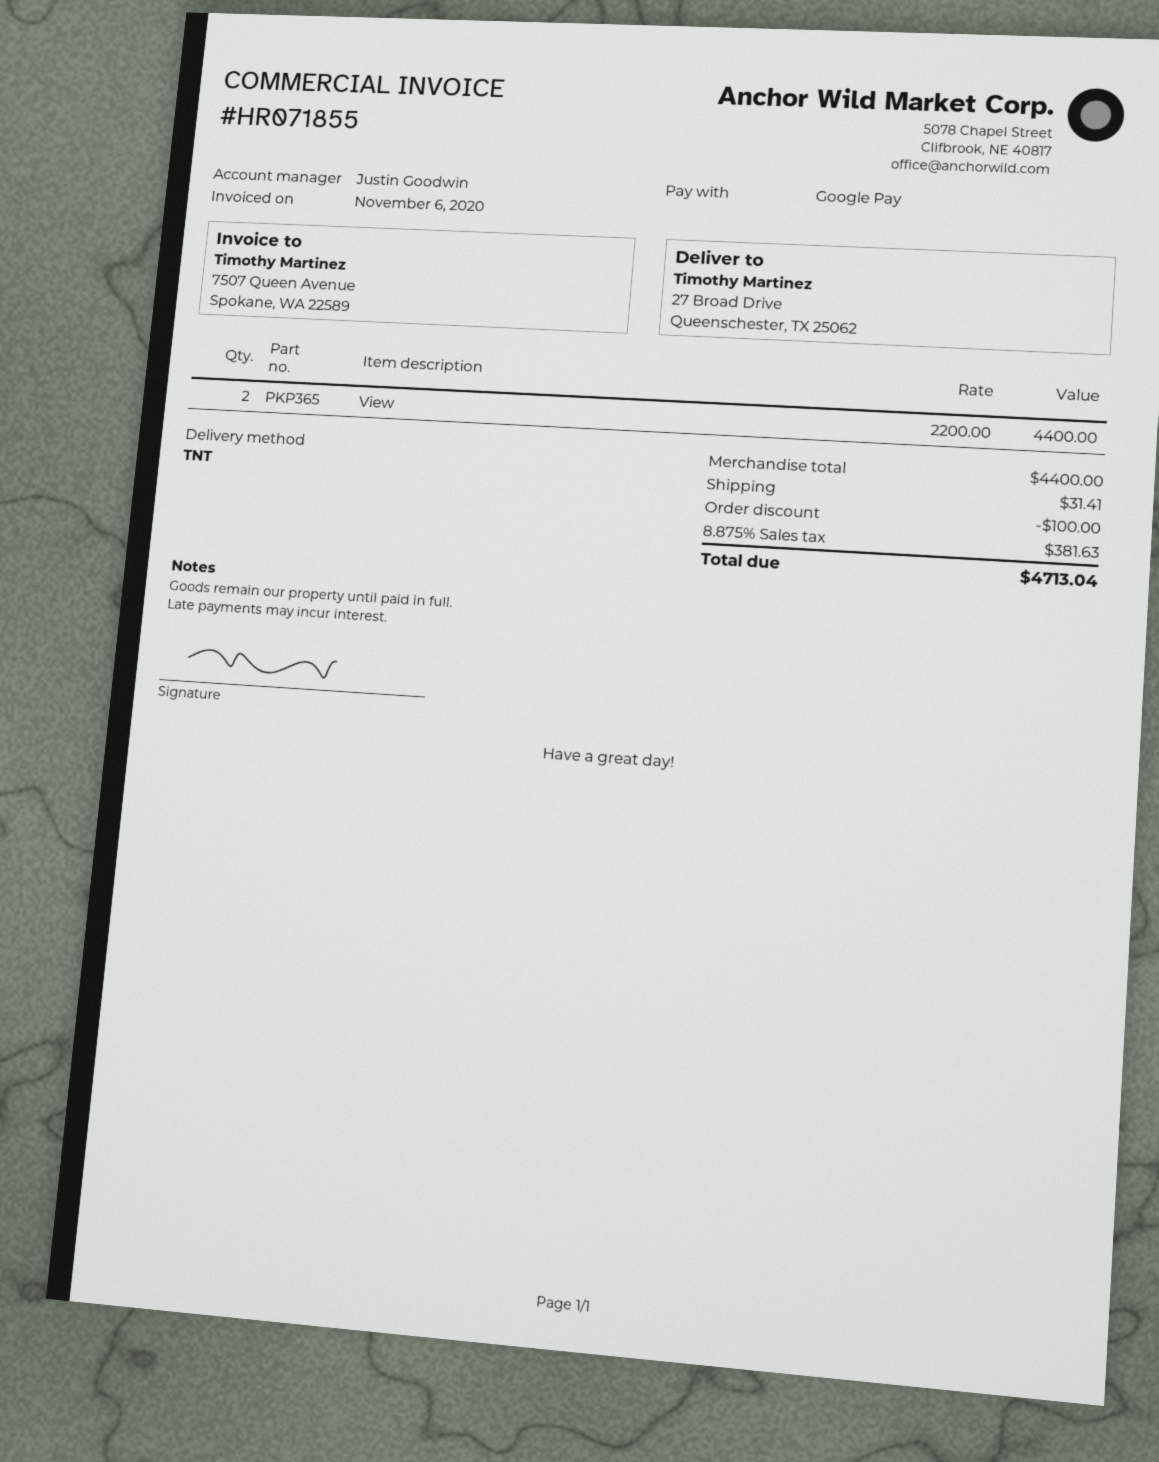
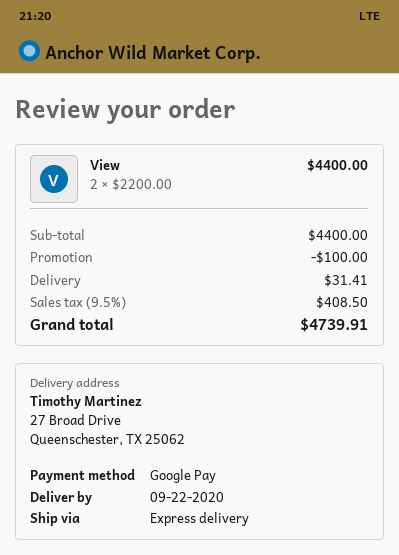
shipping method: TNT -> express
tax: 8.875% = 381.63 -> 9.5% = 408.50
total: 4713.04 -> 4739.91

